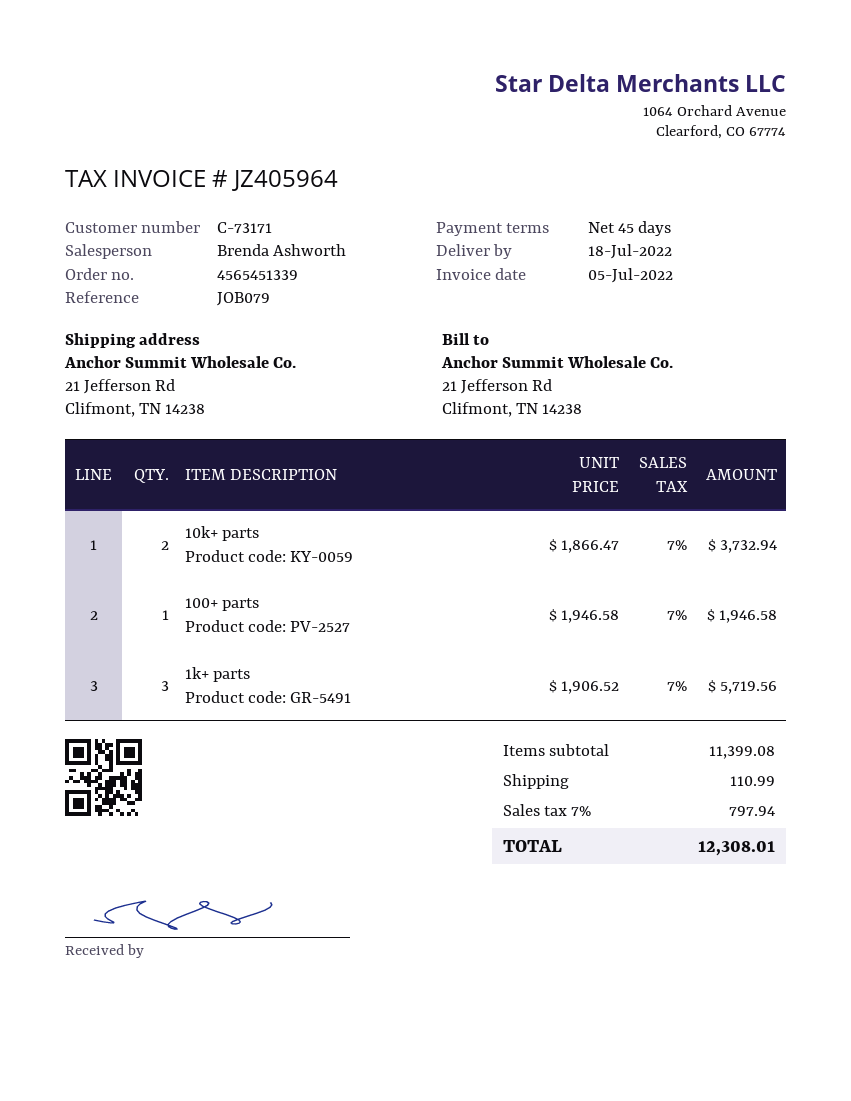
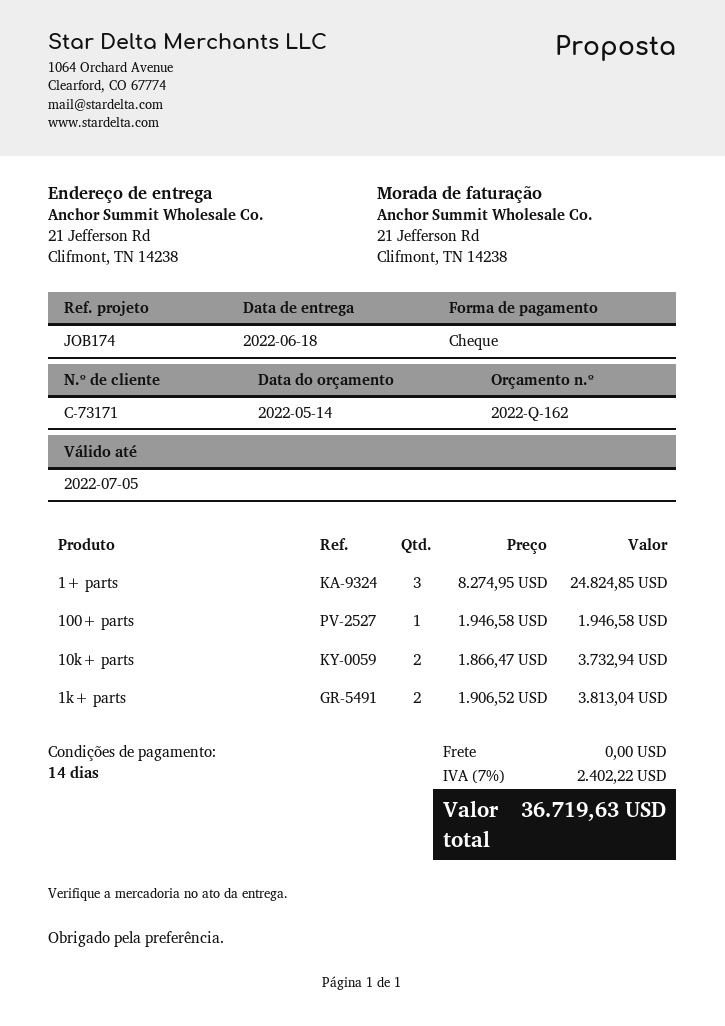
delivery date: 2022-07-18 -> 2022-06-18
payment terms: 45 days -> 14 days
reference: JOB079 -> JOB174
1k+ parts: 3 x 1906.52 = 5719.56 -> 2 x 1906.52 = 3813.04
1+ parts: none -> 3 x 8274.95 = 24824.85
shipping: 110.99 -> 0.00
tax: 7% = 797.94 -> 7% = 2402.22
total: 12308.01 -> 36719.63

